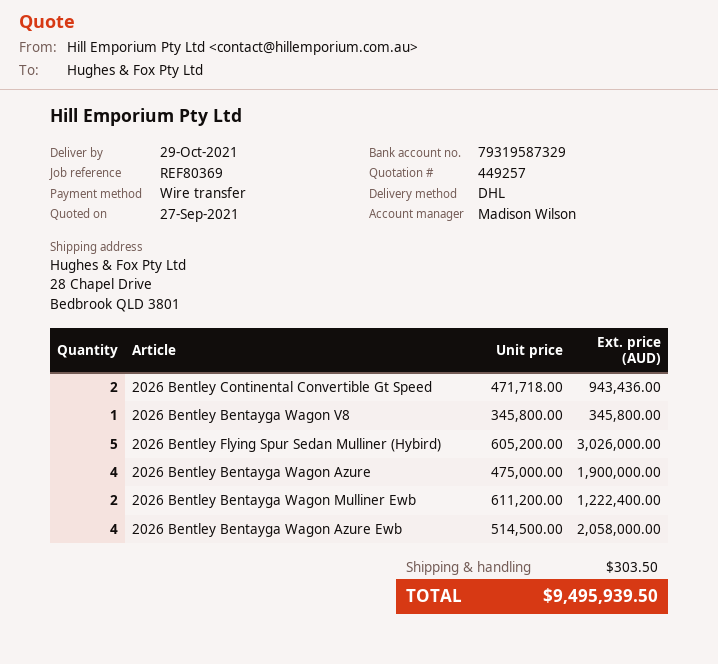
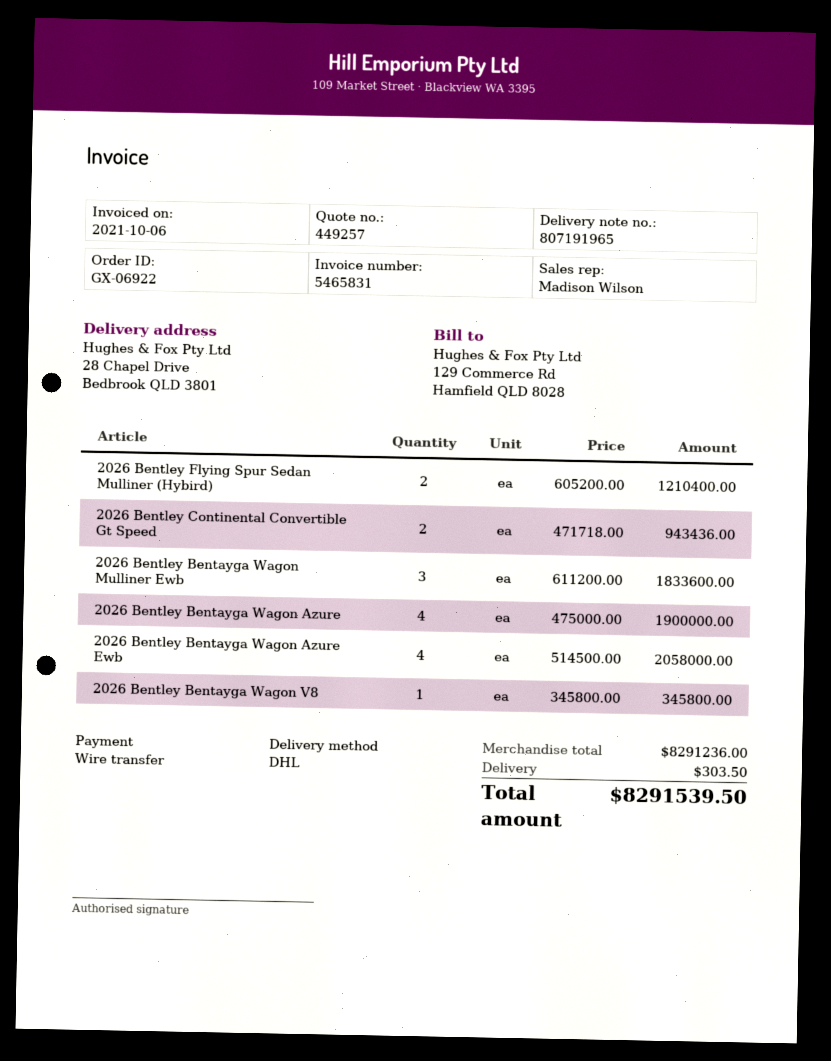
2026 Bentley Flying Spur Sedan Mulliner (Hybird): 5 x 605200.00 = 3026000.00 -> 2 x 605200.00 = 1210400.00
2026 Bentley Bentayga Wagon Mulliner Ewb: 2 x 611200.00 = 1222400.00 -> 3 x 611200.00 = 1833600.00
total: 9495939.50 -> 8291539.50

